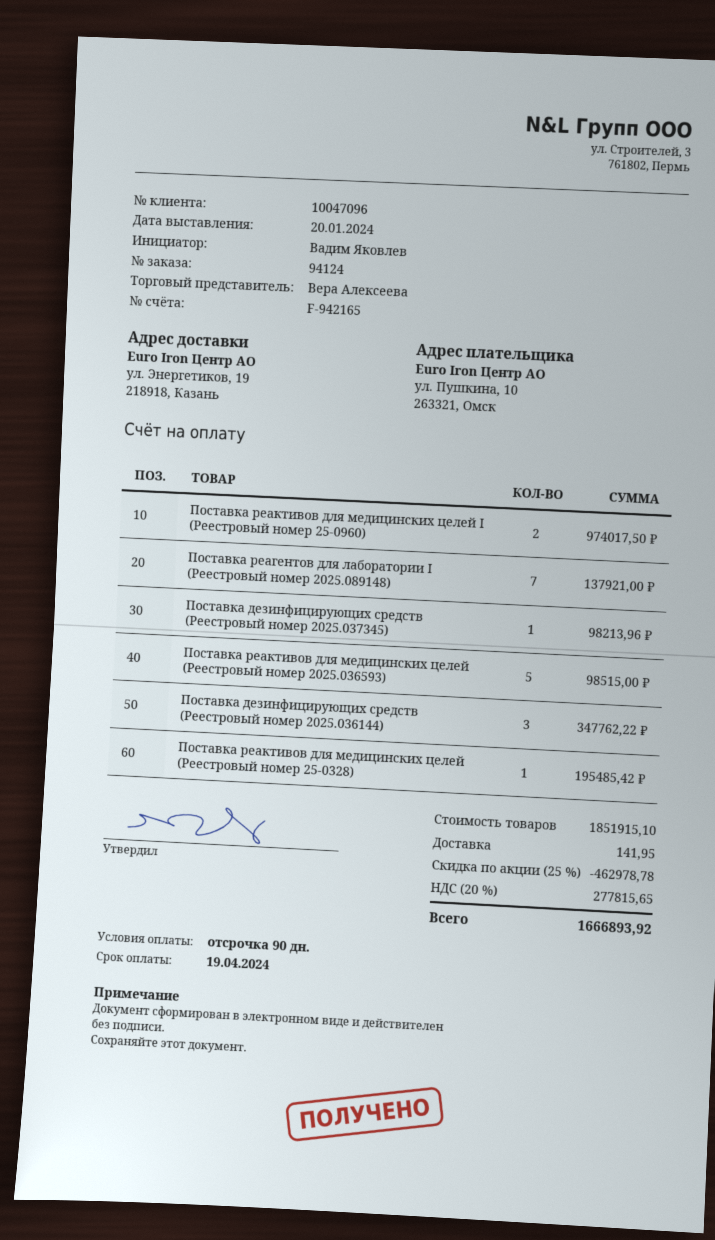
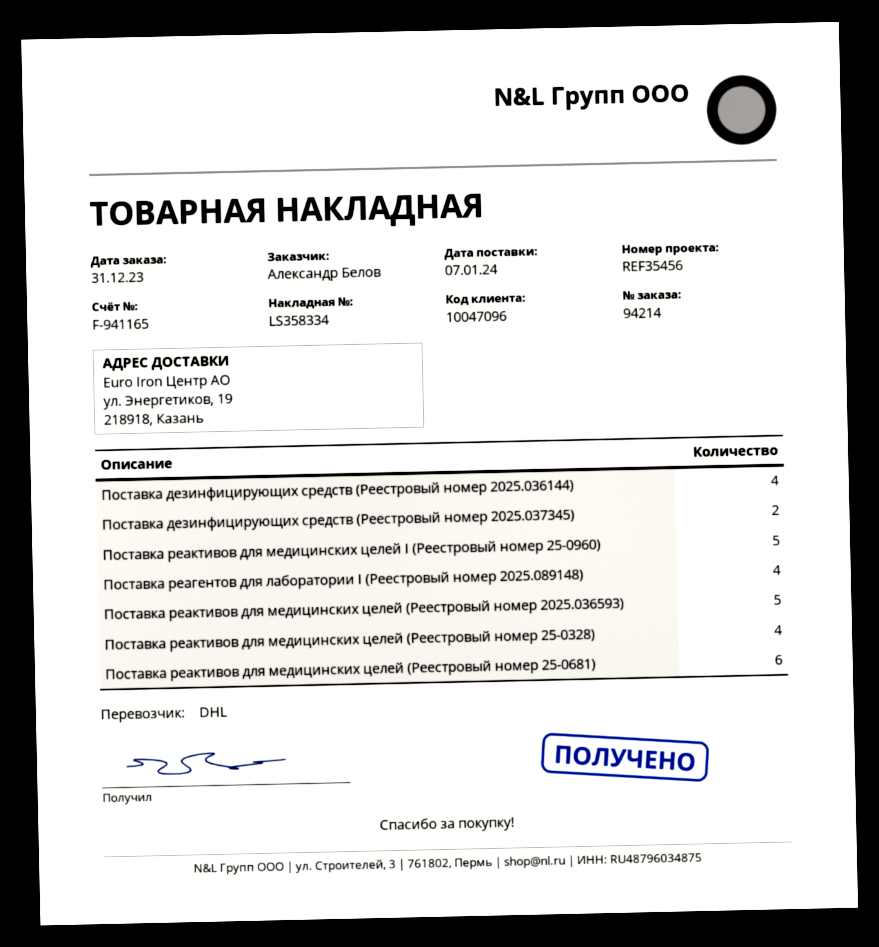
order number: 94124 -> 94214
invoice number: F-942165 -> F-941165
ordered by: Вадим Яковлев -> Александр Белов
Поставка реактивов для медицинских целей I (Реестровый номер 25-0960): 2 -> 5
Поставка реагентов для лаборатории I (Реестровый номер 2025.089148): 7 -> 4
Поставка дезинфицирующих средств (Реестровый номер 2025.037345): 1 -> 2
Поставка дезинфицирующих средств (Реестровый номер 2025.036144): 3 -> 4
Поставка реактивов для медицинских целей (Реестровый номер 25-0328): 1 -> 4
Поставка реактивов для медицинских целей (Реестровый номер 25-0681): none -> 6

